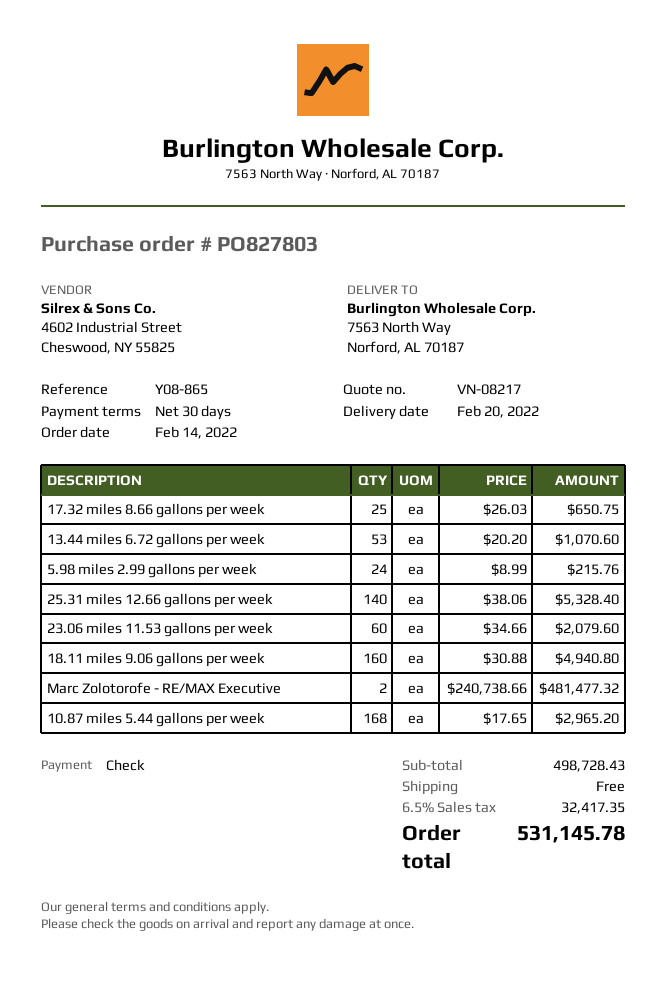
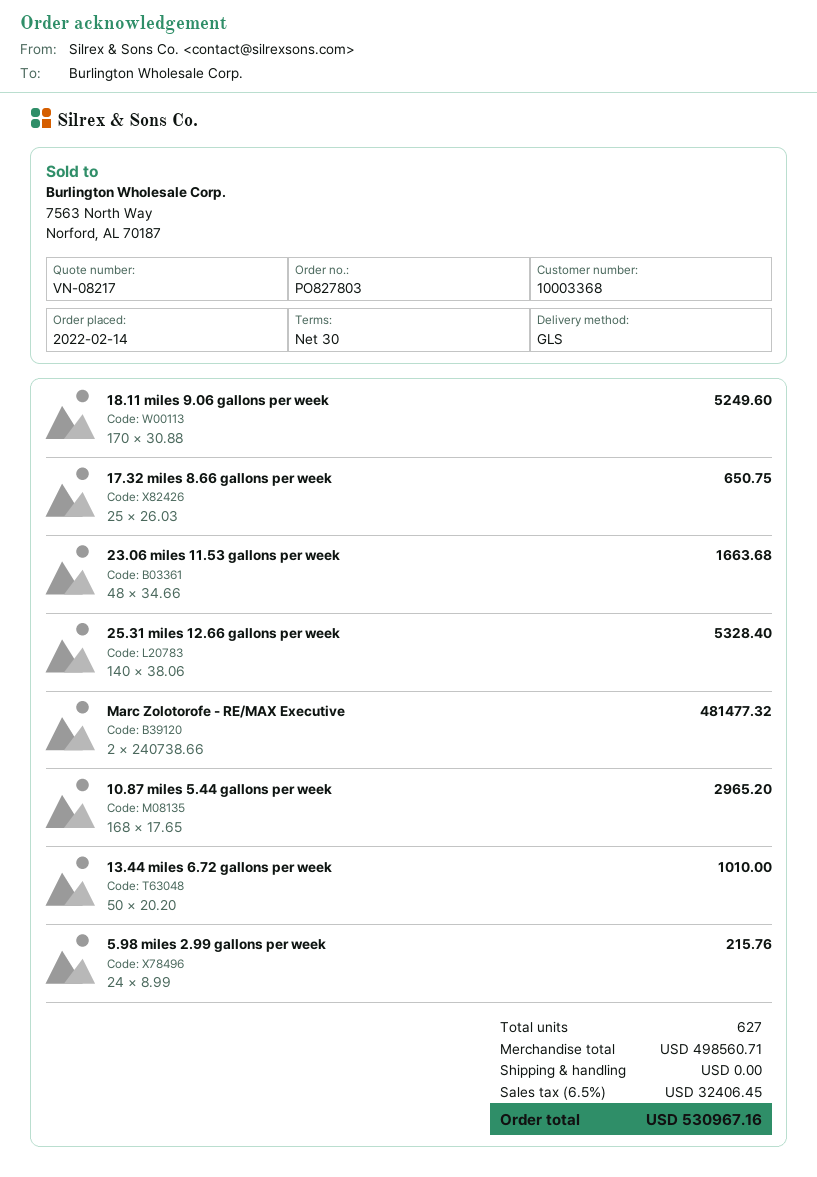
13.44 miles 6.72 gallons per week: 53 x 20.20 = 1070.60 -> 50 x 20.20 = 1010.00
23.06 miles 11.53 gallons per week: 60 x 34.66 = 2079.60 -> 48 x 34.66 = 1663.68
18.11 miles 9.06 gallons per week: 160 x 30.88 = 4940.80 -> 170 x 30.88 = 5249.60
subtotal: 498728.43 -> 498560.71
tax: 6.5% = 32417.35 -> 6.5% = 32406.45
total: 531145.78 -> 530967.16

